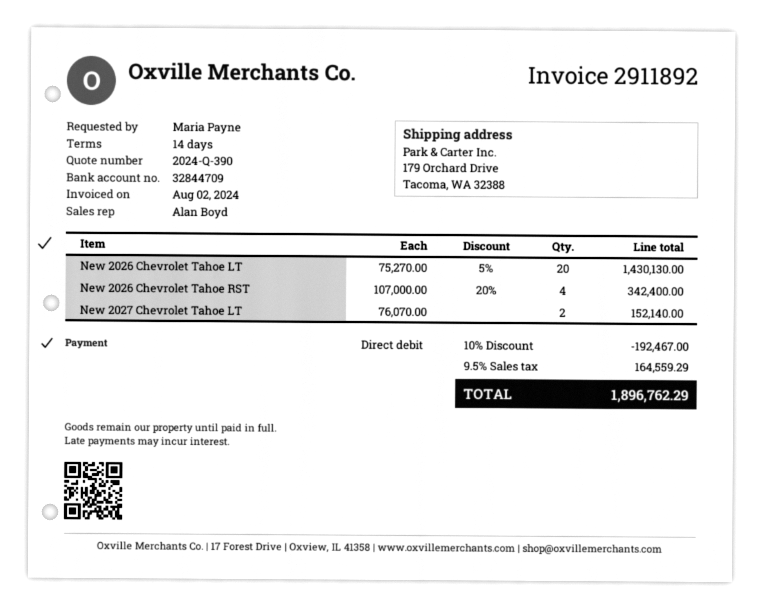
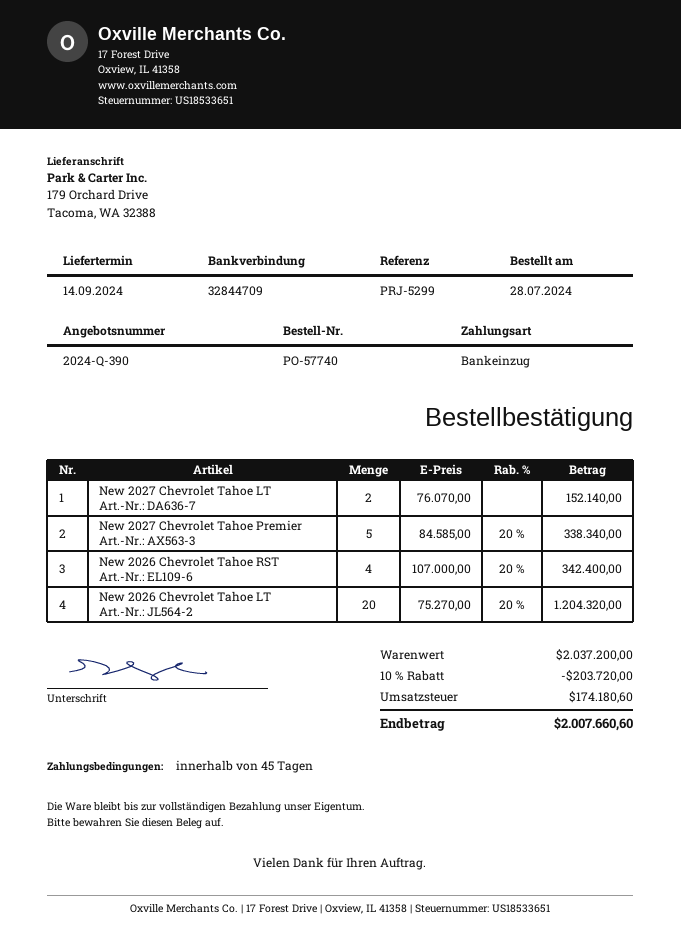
payment terms: 14 days -> 45 days
New 2026 Chevrolet Tahoe LT: 20 x 75270.00 - 5% = 1430130.00 -> 20 x 75270.00 - 20% = 1204320.00
New 2027 Chevrolet Tahoe Premier: none -> 5 x 84585.00 - 20% = 338340.00
discount: 10% = 192467.00 -> 10% = 203720.00
tax: 164559.29 -> 174180.60
total: 1896762.29 -> 2007660.60

